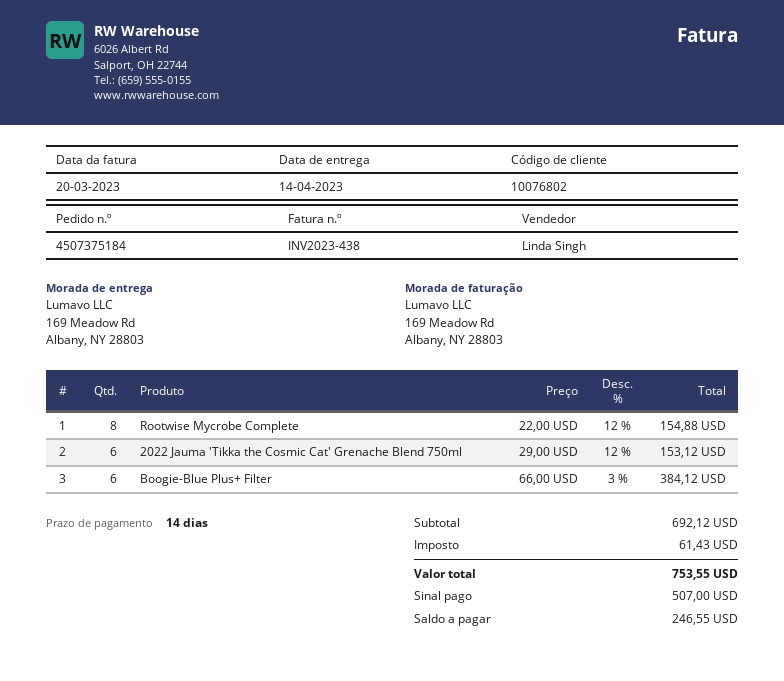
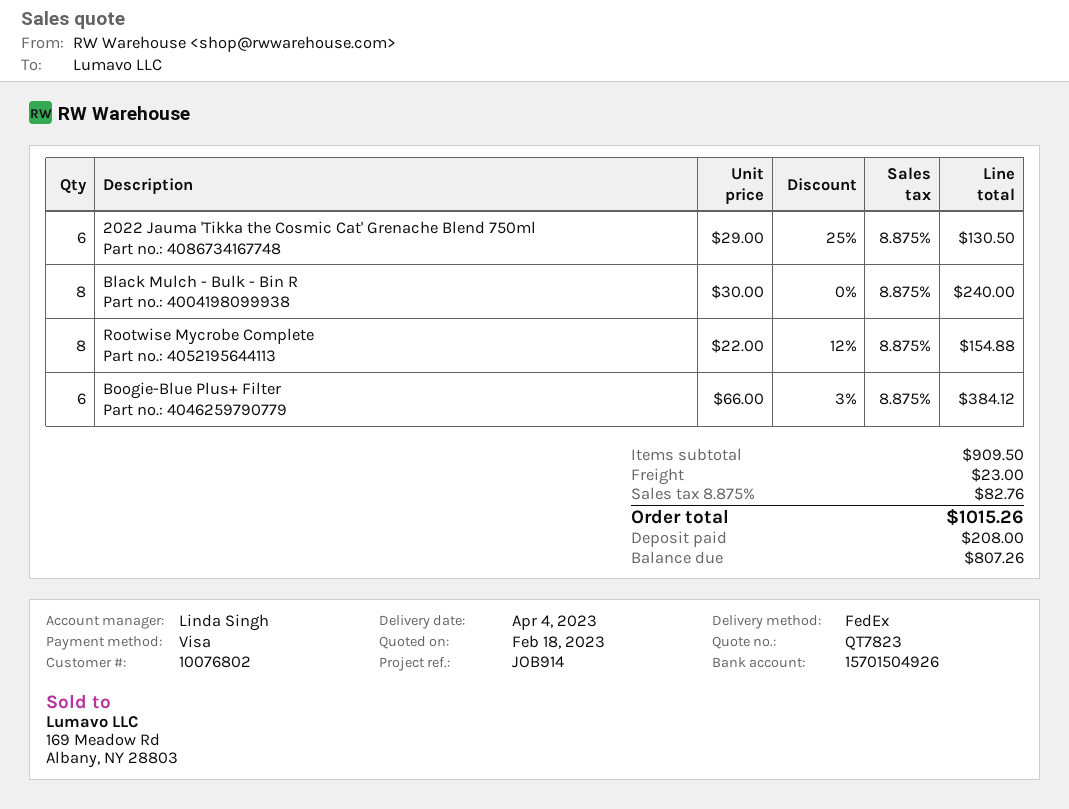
delivery date: 2023-04-14 -> 2023-04-04
2022 Jauma 'Tikka the Cosmic Cat' Grenache Blend 750ml: 6 x 29.00 - 12% = 153.12 -> 6 x 29.00 - 25% = 130.50
Black Mulch - Bulk - Bin R: none -> 8 x 30.00 = 240.00
subtotal: 692.12 -> 909.50
shipping: none -> 23.00
tax: 61.43 -> 82.76
total: 753.55 -> 1015.26
deposit: 507.00 -> 208.00
balance: 246.55 -> 807.26

